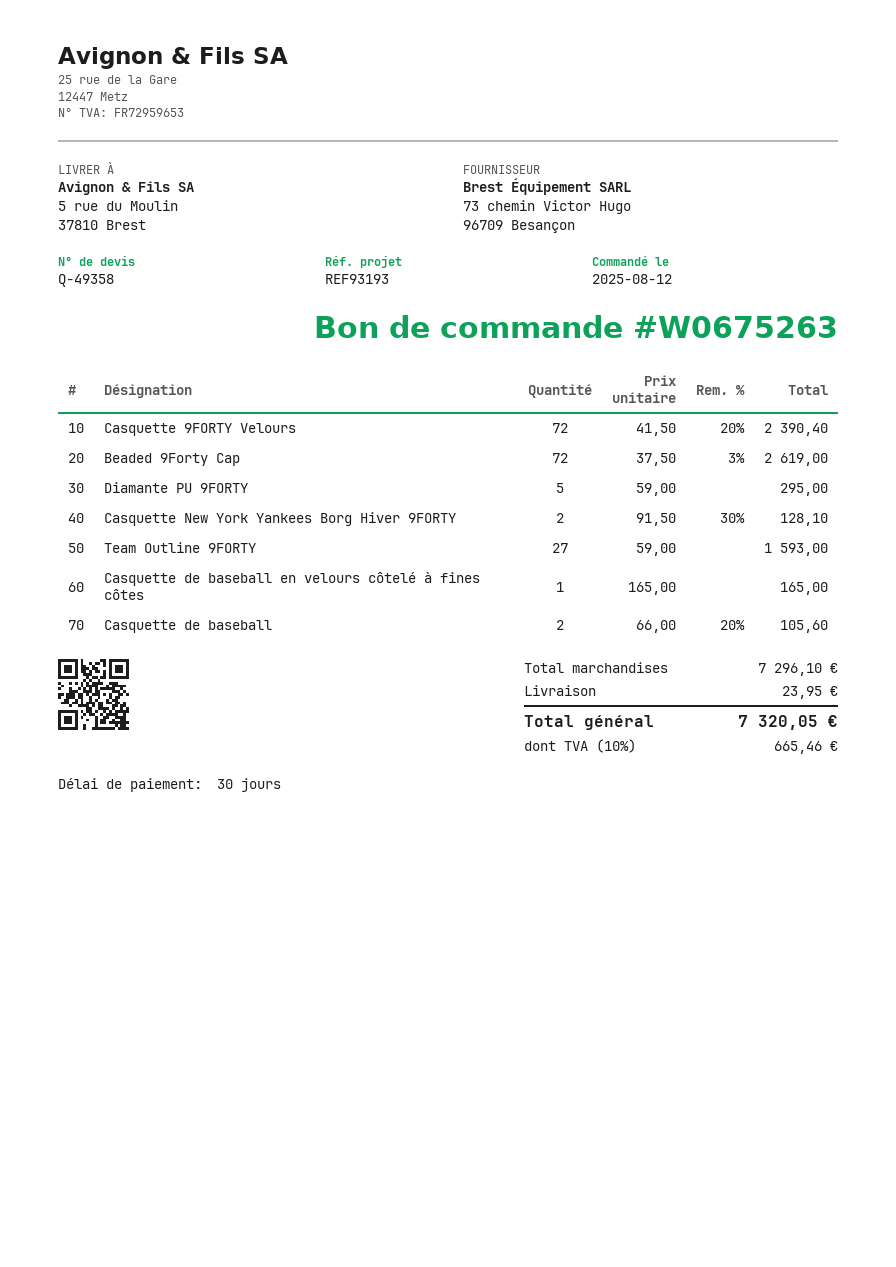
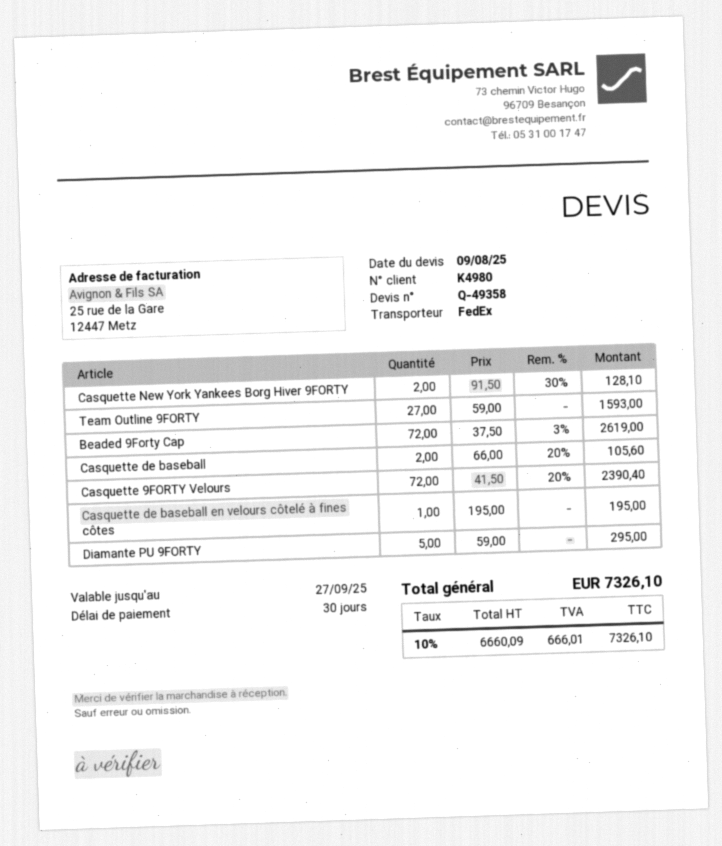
Casquette de baseball en velours côtelé à fines côtes: 1 x 165.00 = 165.00 -> 1 x 195.00 = 195.00
shipping: 23.95 -> none
tax: 10% = 665.46 -> 10% = 666.01
total: 7320.05 -> 7326.10

